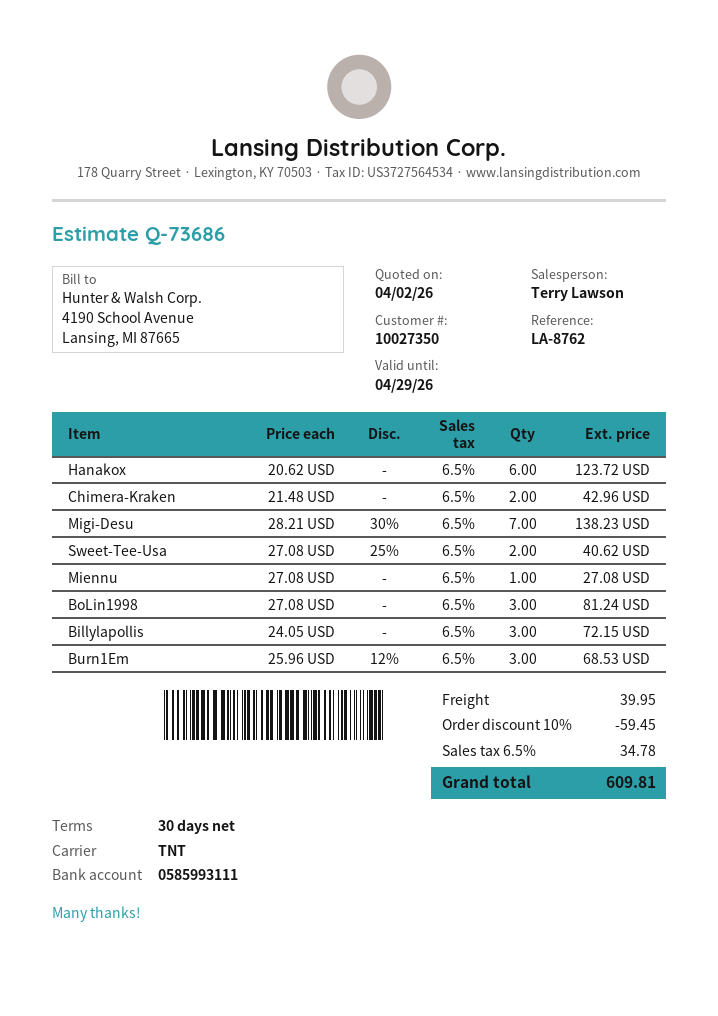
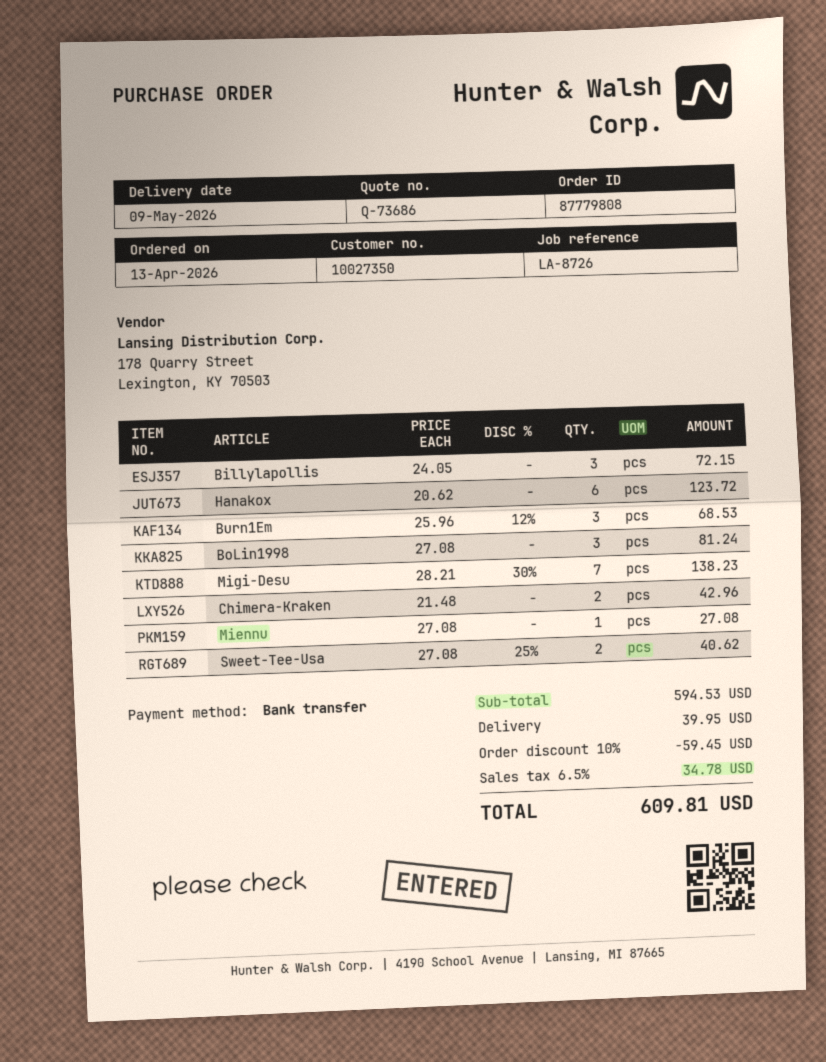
reference: LA-8762 -> LA-8726

